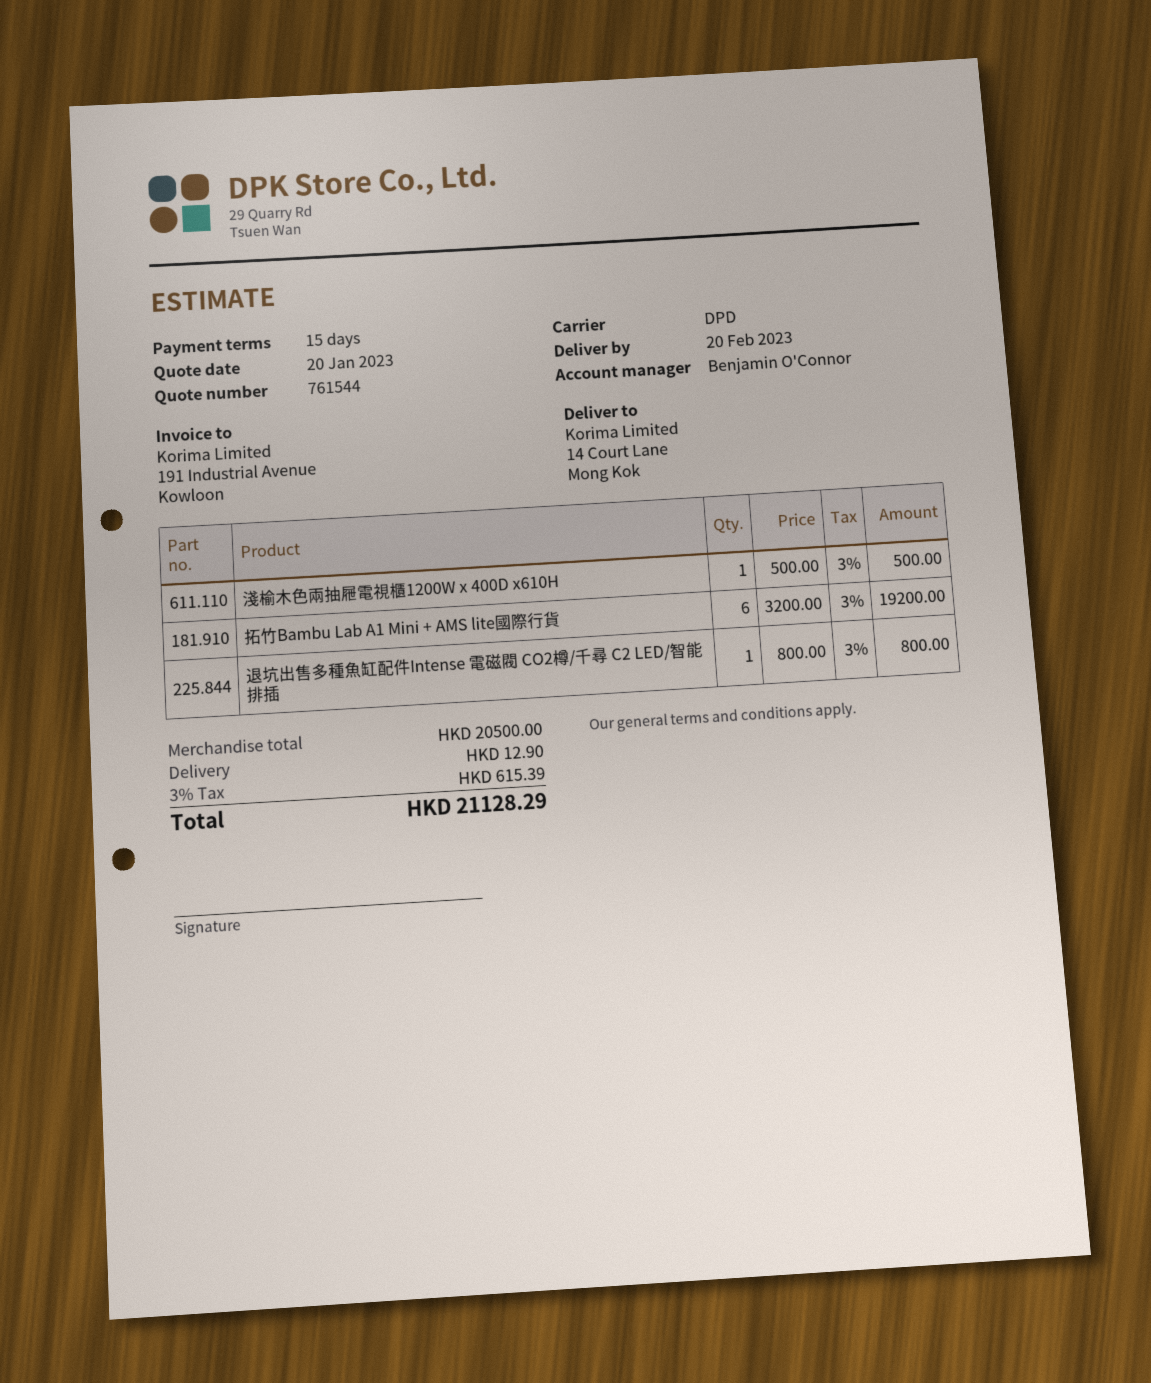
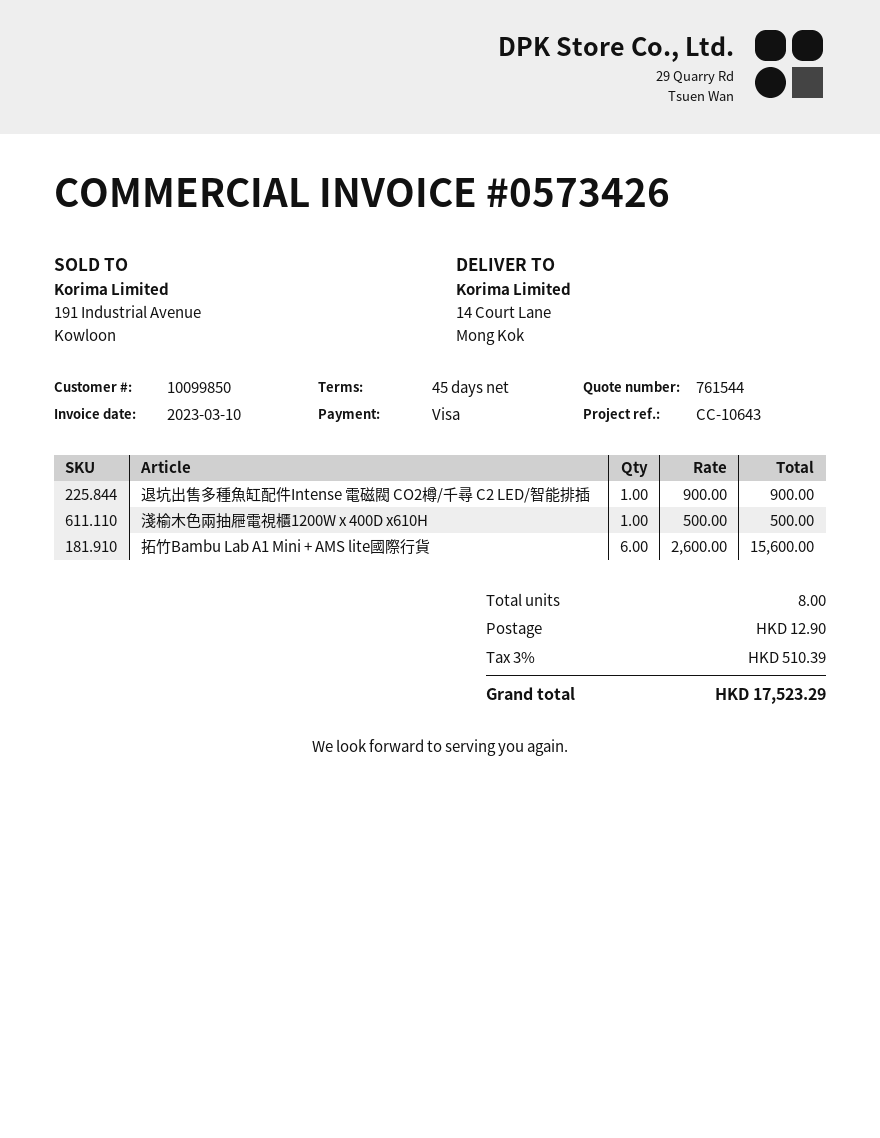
payment terms: 15 days -> 45 days
拓竹Bambu Lab A1 Mini + AMS lite國際行貨: 6 x 3200.00 = 19200.00 -> 6 x 2600.00 = 15600.00
退坑出售多種魚缸配件Intense 電磁閥 CO2樽/千尋 C2 LED/智能排插: 1 x 800.00 = 800.00 -> 1 x 900.00 = 900.00
tax: 3% = 615.39 -> 3% = 510.39
total: 21128.29 -> 17523.29

